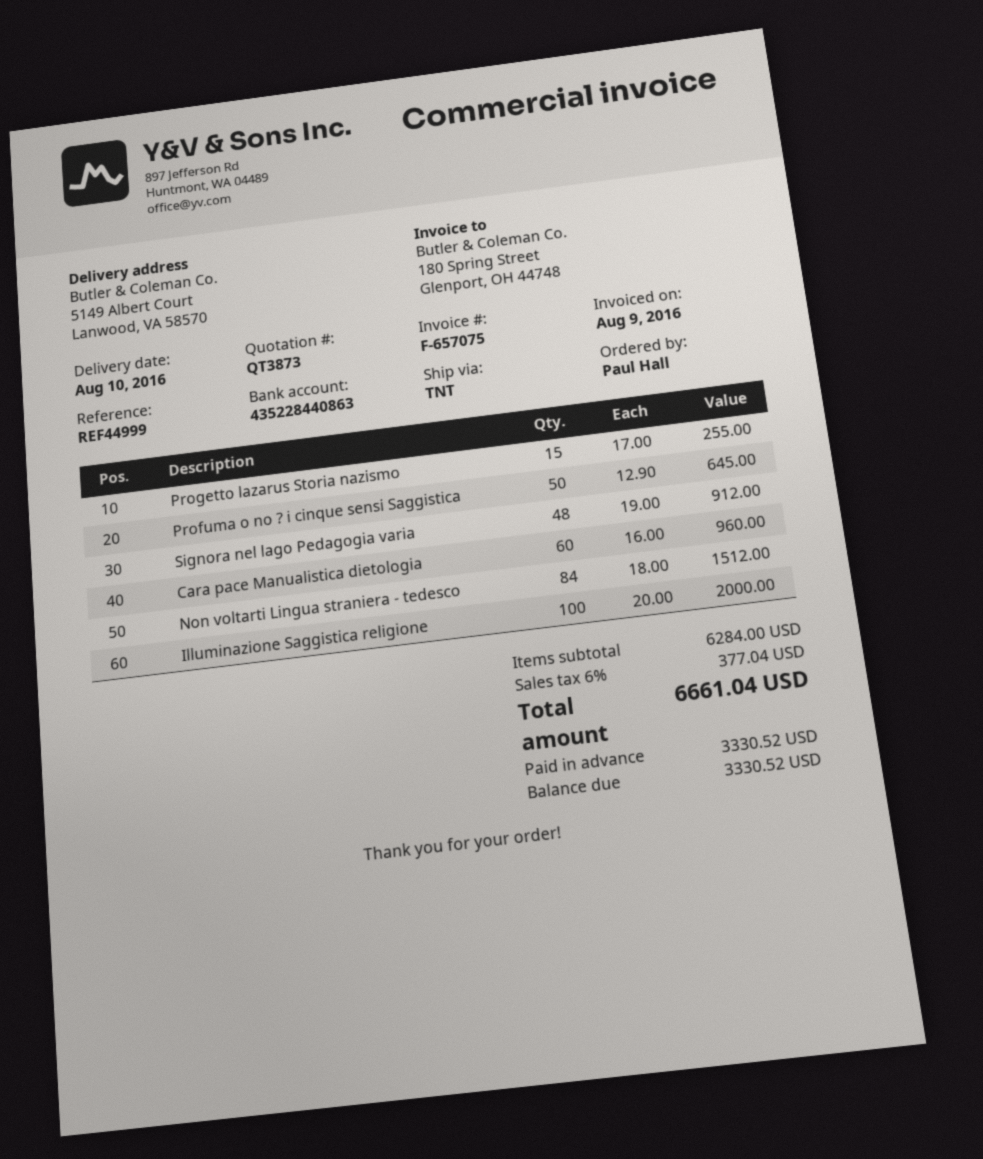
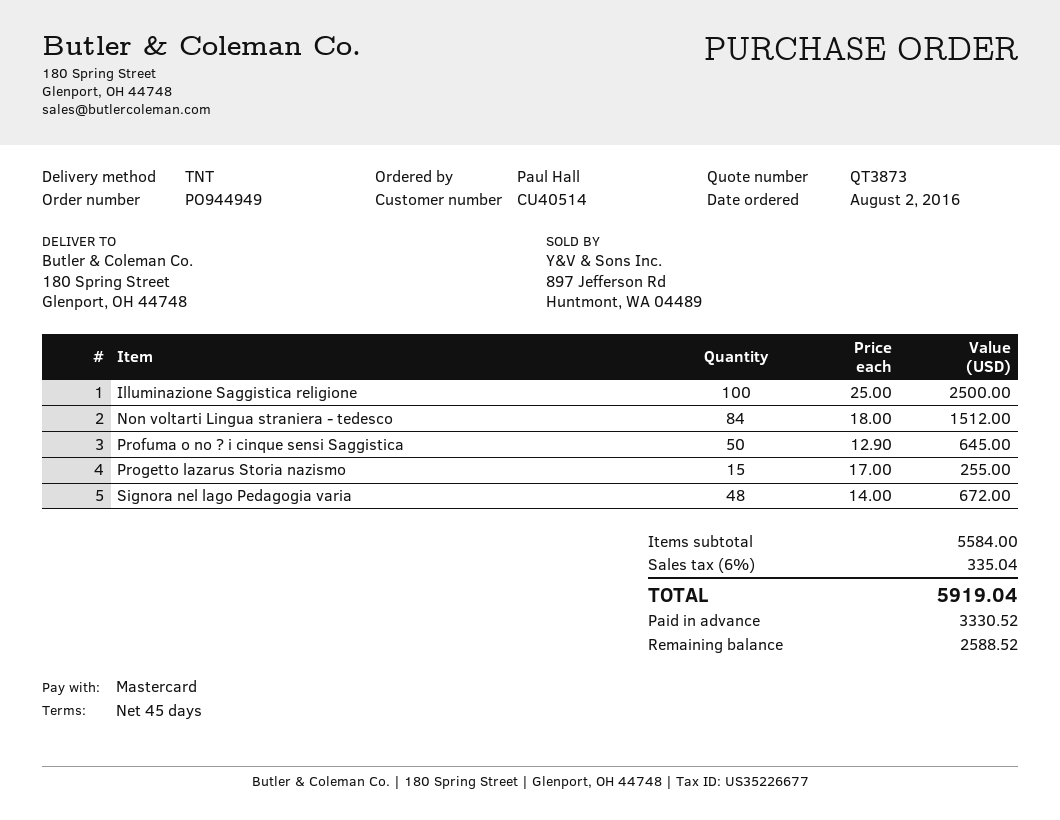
ship to: 5149 Albert Court, Lanwood, VA 58570 -> 180 Spring Street, Glenport, OH 44748
Signora nel lago Pedagogia varia: 48 x 19.00 = 912.00 -> 48 x 14.00 = 672.00
Cara pace Manualistica dietologia: 60 x 16.00 = 960.00 -> none
Illuminazione Saggistica religione: 100 x 20.00 = 2000.00 -> 100 x 25.00 = 2500.00
subtotal: 6284.00 -> 5584.00
tax: 6% = 377.04 -> 6% = 335.04
total: 6661.04 -> 5919.04
balance: 3330.52 -> 2588.52

